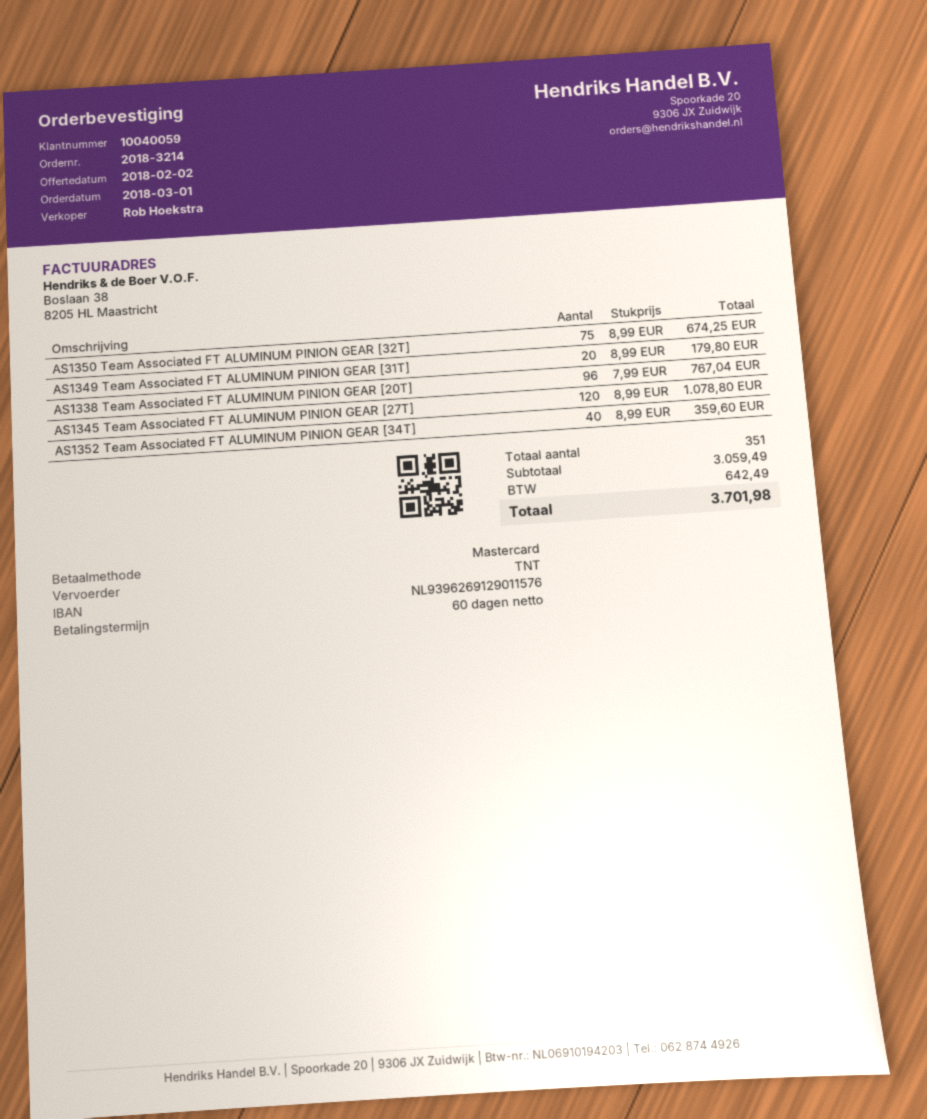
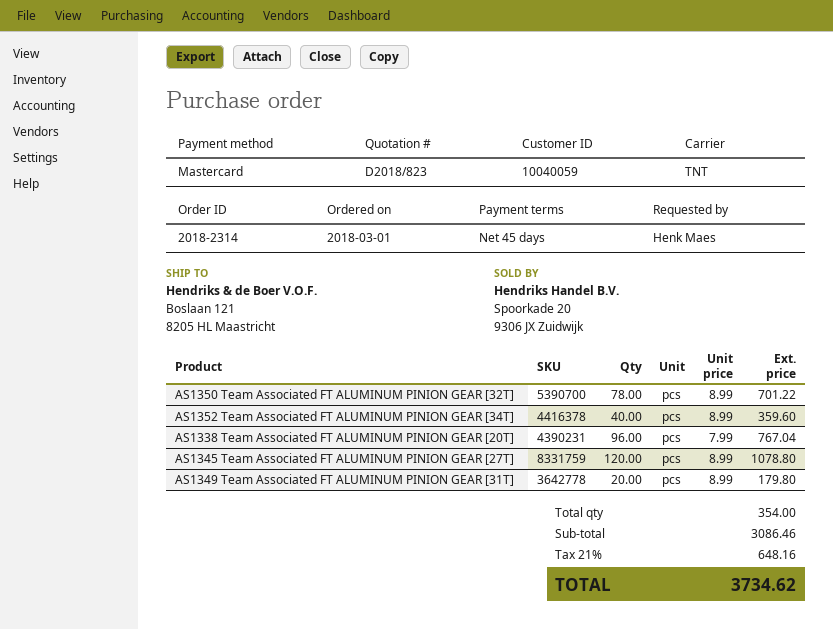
order number: 2018-3214 -> 2018-2314
payment terms: 60 days -> 45 days
AS1350 Team Associated FT ALUMINUM PINION GEAR [32T]: 75 x 8.99 = 674.25 -> 78 x 8.99 = 701.22
total quantity: 351 -> 354
subtotal: 3059.49 -> 3086.46
tax: 642.49 -> 648.16
total: 3701.98 -> 3734.62

